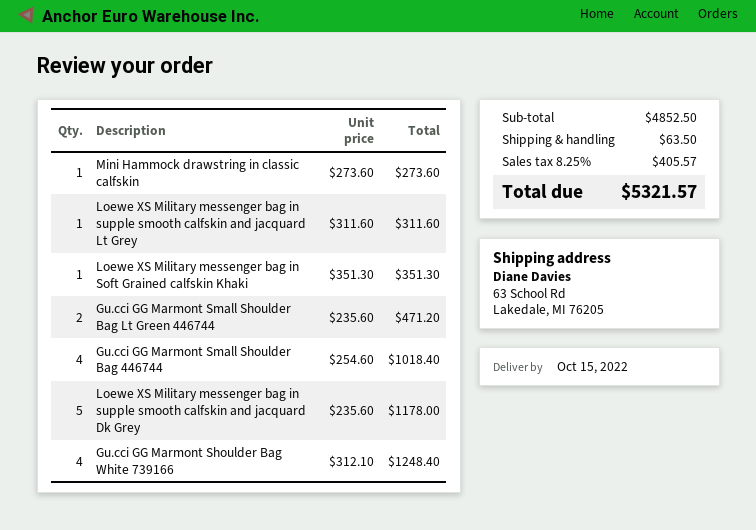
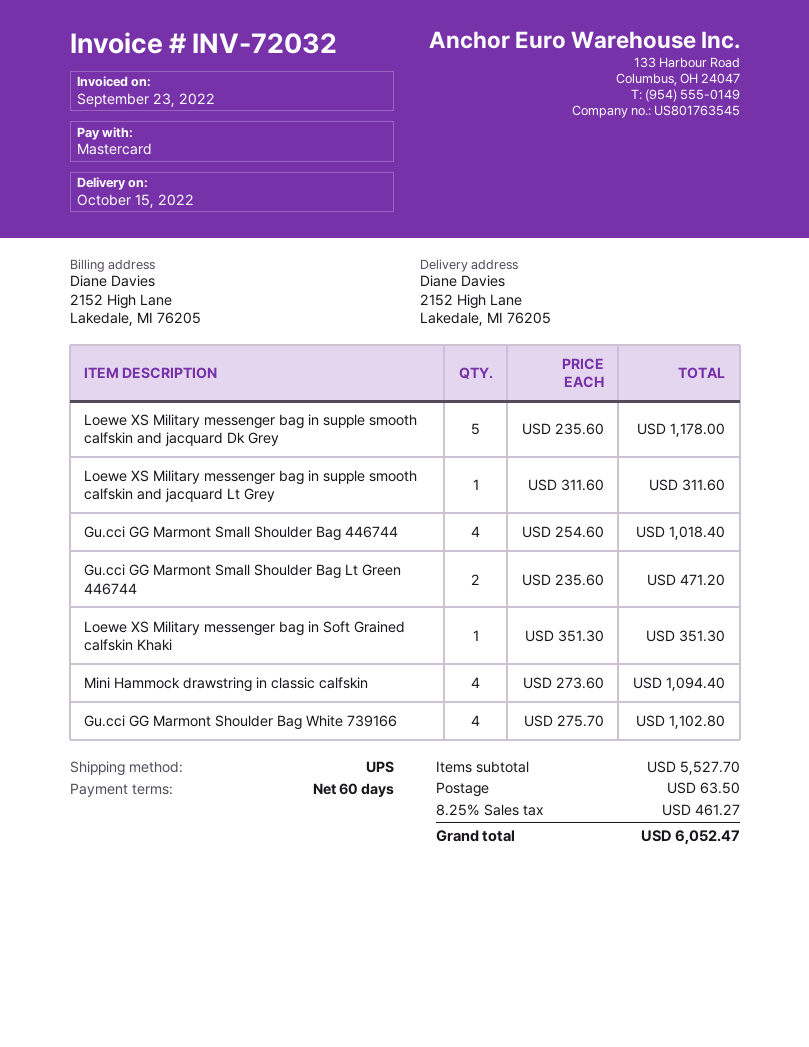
ship to: 63 School Rd, Lakedale, MI 76205 -> 2152 High Lane, Lakedale, MI 76205
Mini Hammock drawstring in classic calfskin: 1 x 273.60 = 273.60 -> 4 x 273.60 = 1094.40
Gu.cci GG Marmont Shoulder Bag White 739166: 4 x 312.10 = 1248.40 -> 4 x 275.70 = 1102.80
subtotal: 4852.50 -> 5527.70
tax: 8.25% = 405.57 -> 8.25% = 461.27
total: 5321.57 -> 6052.47

